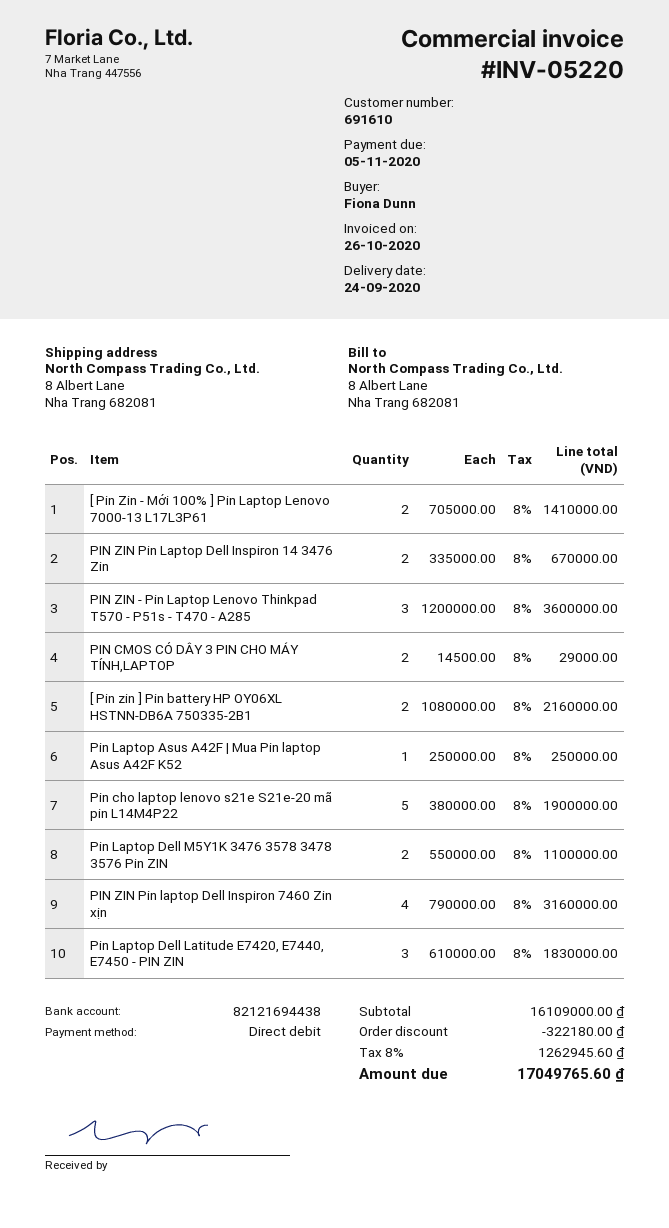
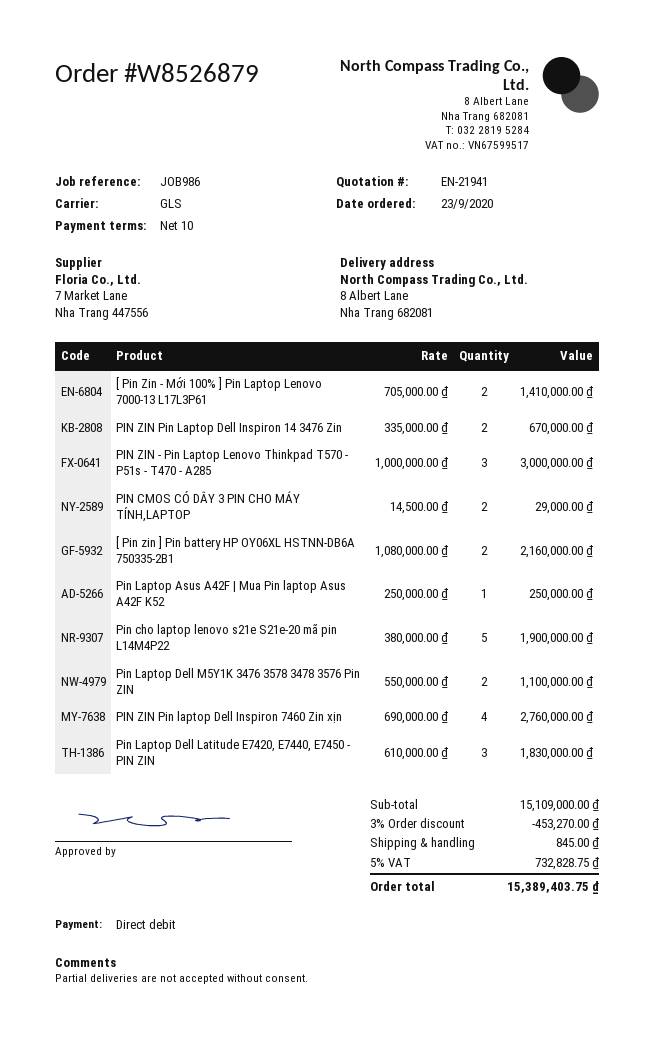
PIN ZIN - Pin Laptop Lenovo Thinkpad T570 - P51s - T470 - A285: 3 x 1200000.00 = 3600000.00 -> 3 x 1000000.00 = 3000000.00
PIN ZIN Pin laptop Dell Inspiron 7460 Zin xịn: 4 x 790000.00 = 3160000.00 -> 4 x 690000.00 = 2760000.00
subtotal: 16109000.00 -> 15109000.00
discount: 322180.00 -> 453270.00
shipping: none -> 845.00
tax: 8% = 1262945.60 -> 5% = 732828.75
total: 17049765.60 -> 15389403.75

